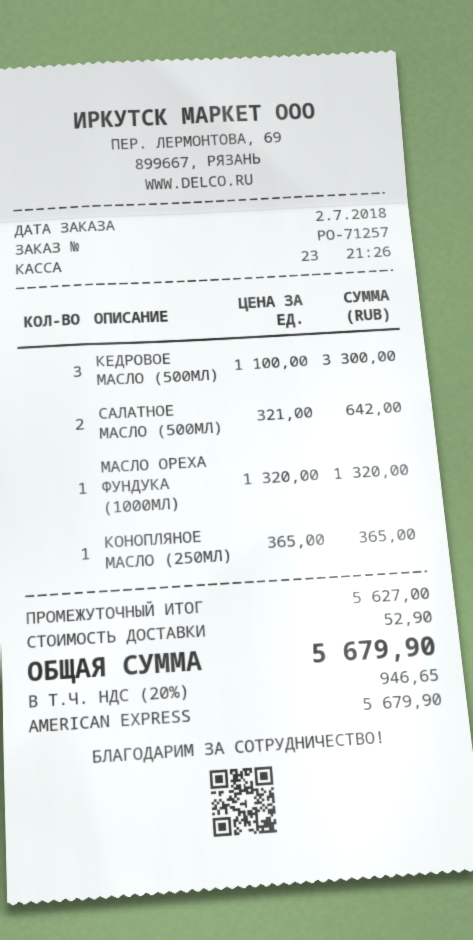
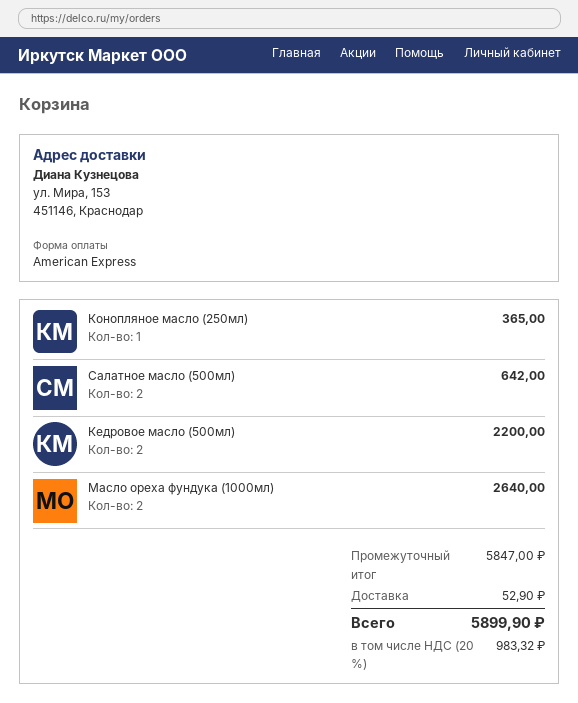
КЕДРОВОЕ МАСЛО (500МЛ): 3 for 3300.00 -> 2 for 2200.00
МАСЛО ОРЕХА ФУНДУКА (1000МЛ): 1 for 1320.00 -> 2 for 2640.00
subtotal: 5627.00 -> 5847.00
tax: 20% = 946.65 -> 20% = 983.32
total: 5679.90 -> 5899.90

